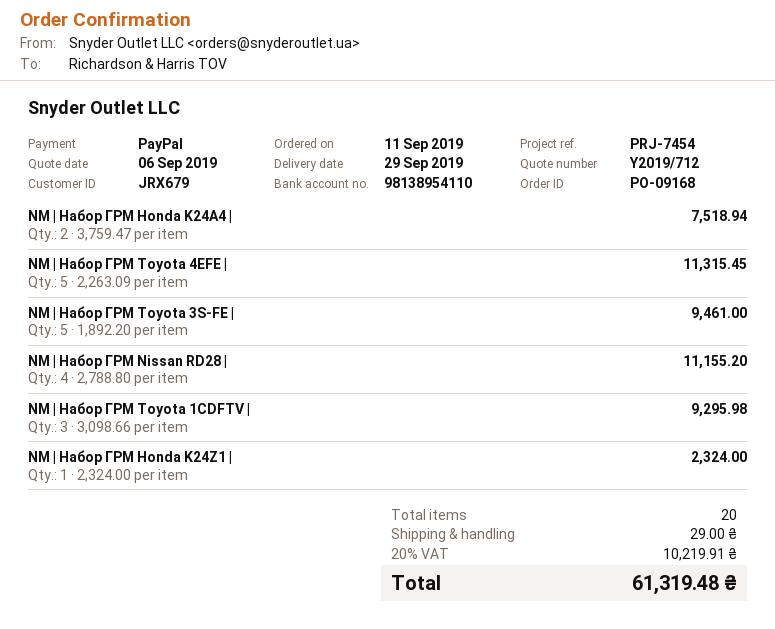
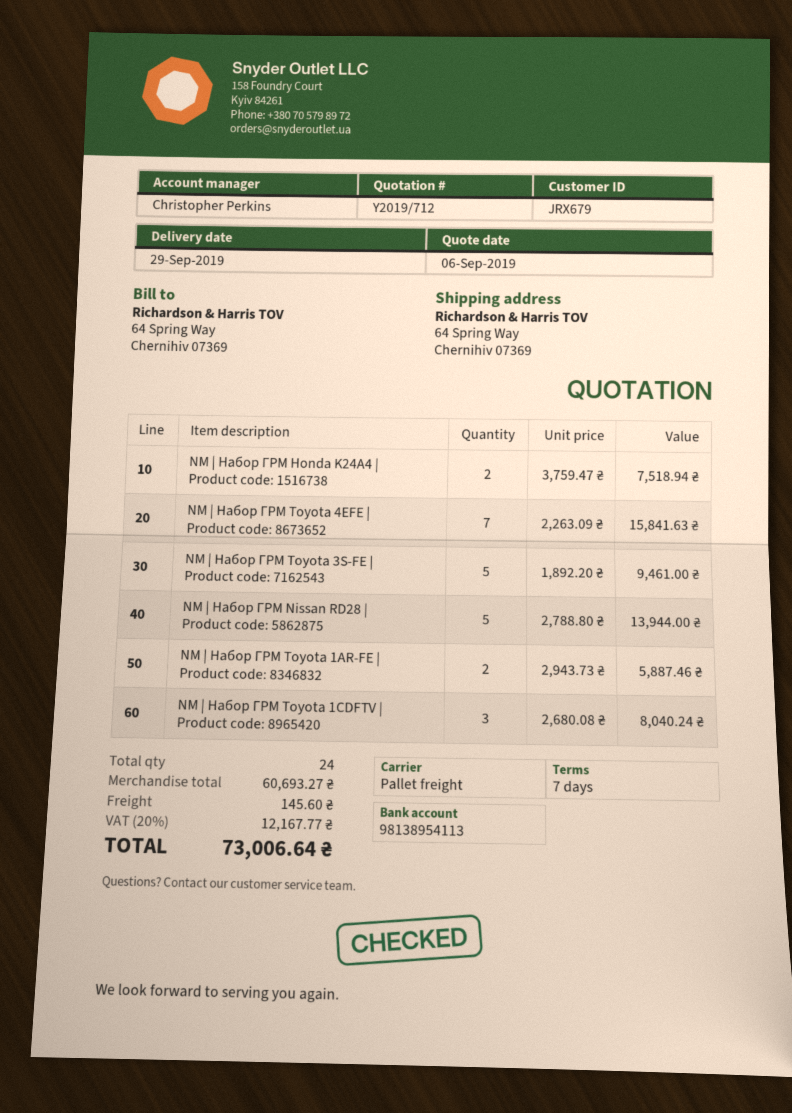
bank account: 98138954110 -> 98138954113
NM | Набор ГРМ Toyota 4EFE |: 5 x 2263.09 = 11315.45 -> 7 x 2263.09 = 15841.63
NM | Набор ГРМ Nissan RD28 |: 4 x 2788.80 = 11155.20 -> 5 x 2788.80 = 13944.00
NM | Набор ГРМ Toyota 1CDFTV |: 3 x 3098.66 = 9295.98 -> 3 x 2680.08 = 8040.24
NM | Набор ГРМ Honda K24Z1 |: 1 x 2324.00 = 2324.00 -> none
NM | Набор ГРМ Toyota 1AR-FE |: none -> 2 x 2943.73 = 5887.46
total quantity: 20 -> 24
shipping: 29.00 -> 145.60
tax: 20% = 10219.91 -> 20% = 12167.77
total: 61319.48 -> 73006.64

